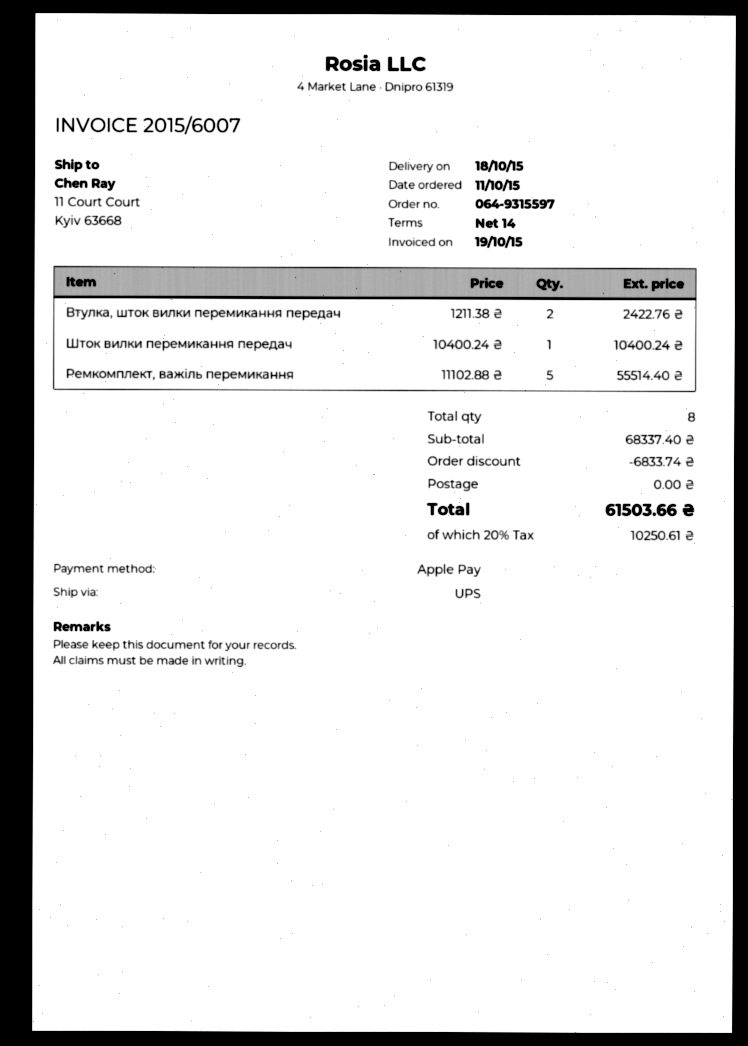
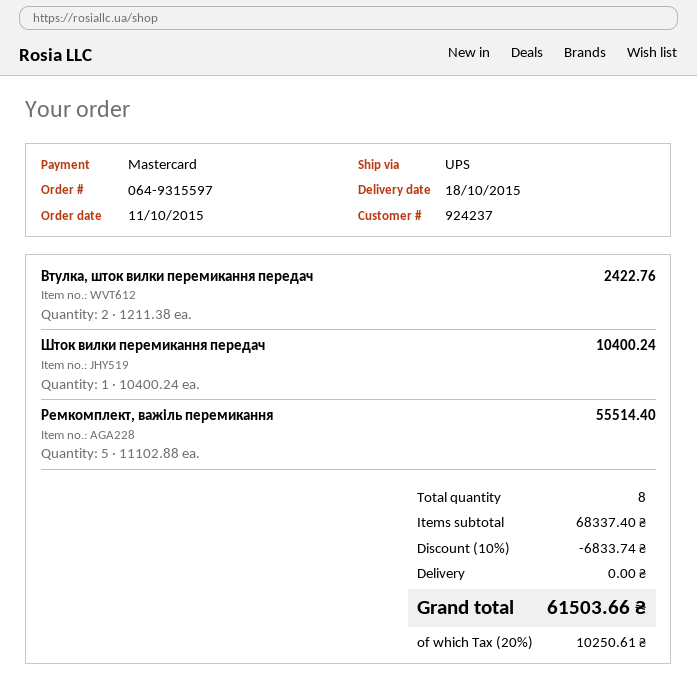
payment method: Apple Pay -> Mastercard

